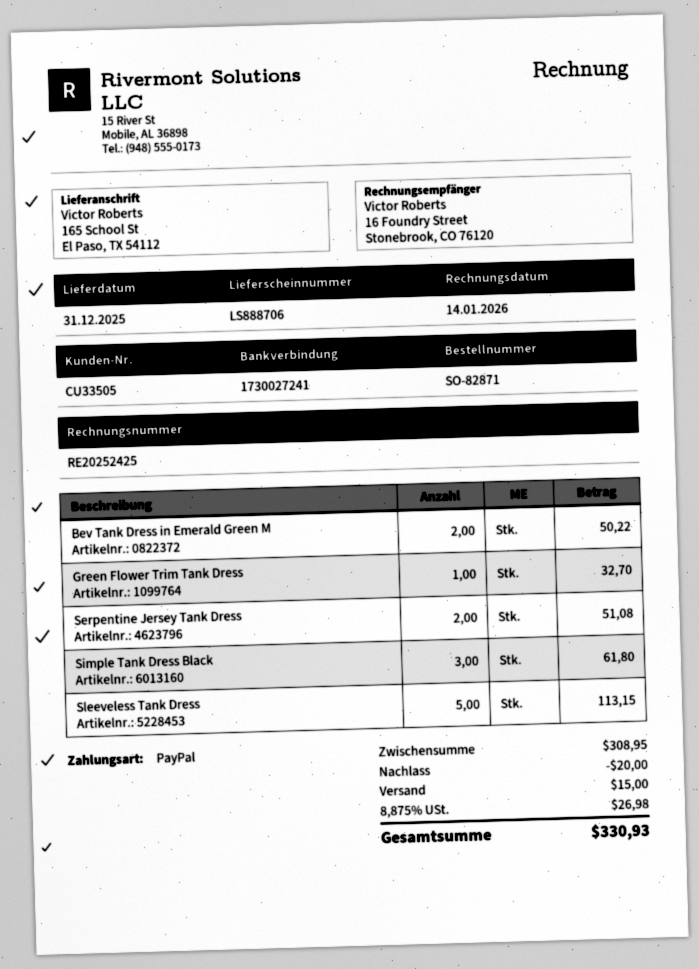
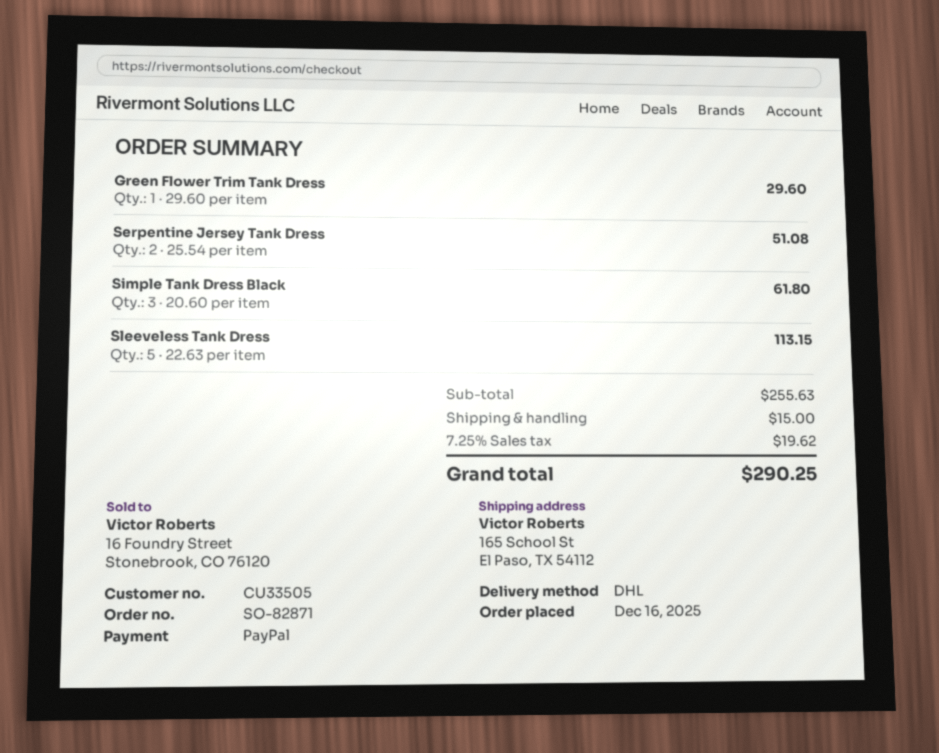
Bev Tank Dress in Emerald Green M: 2 for 50.22 -> none
Green Flower Trim Tank Dress: 1 for 32.70 -> 1 for 29.60
subtotal: 308.95 -> 255.63
discount: 20.00 -> none
tax: 8.875% = 26.98 -> 7.25% = 19.62
total: 330.93 -> 290.25

